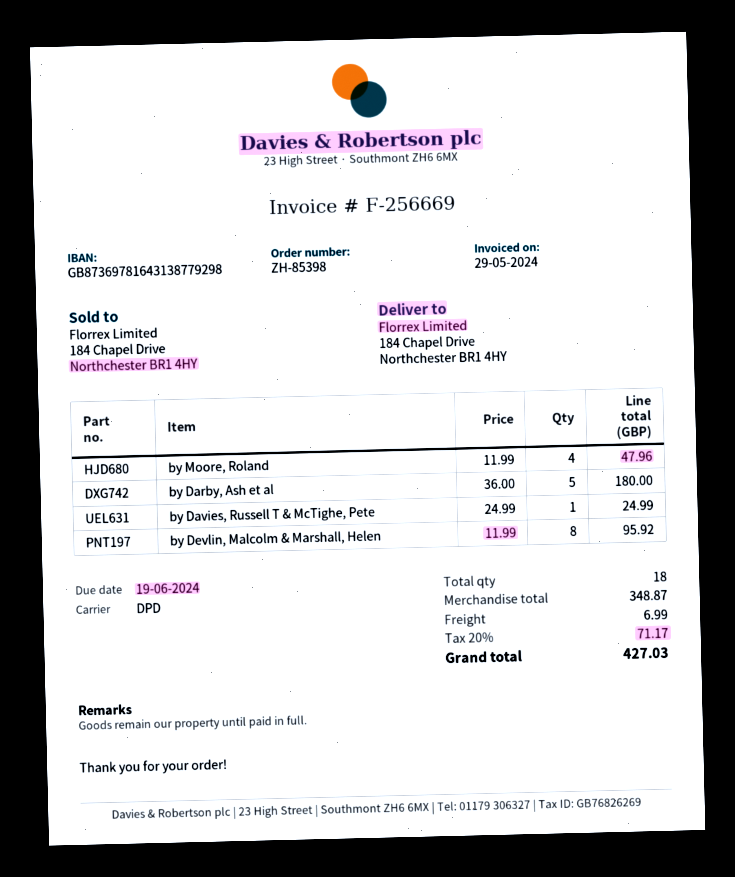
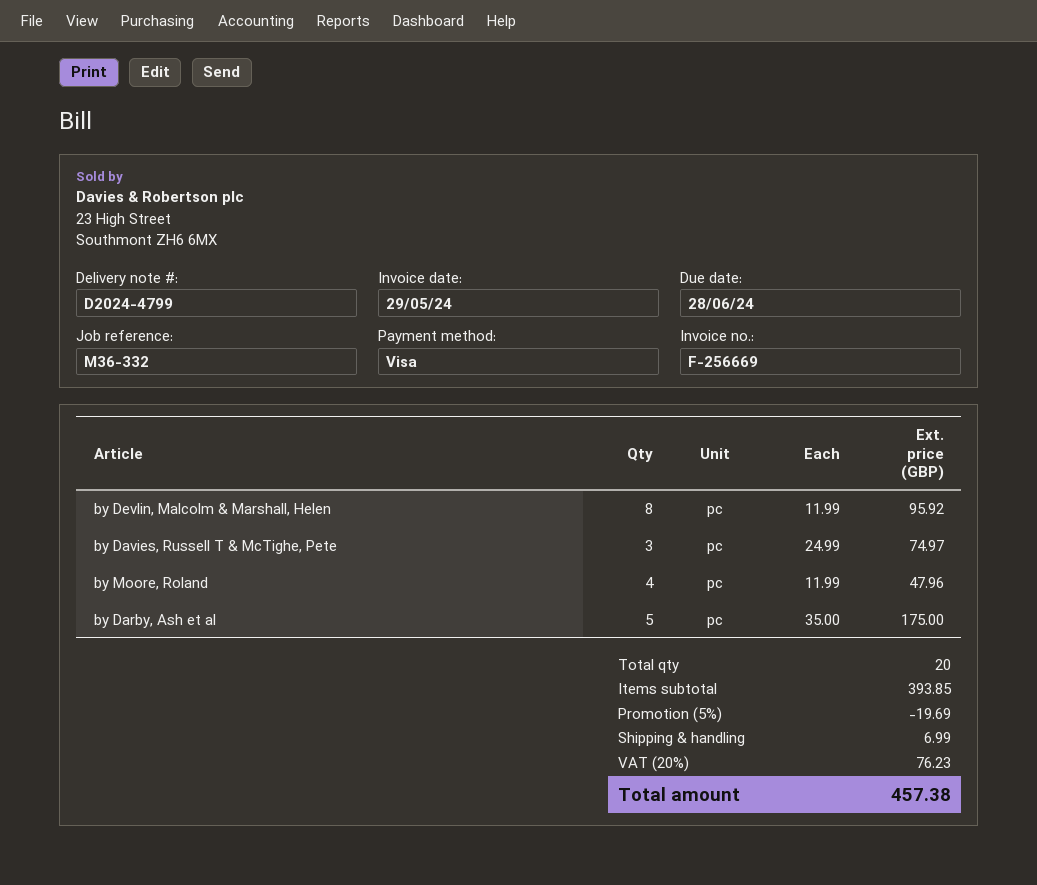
due date: 2024-06-19 -> 2024-06-28
by Darby, Ash et al: 5 x 36.00 = 180.00 -> 5 x 35.00 = 175.00
by Davies, Russell T & McTighe, Pete: 1 x 24.99 = 24.99 -> 3 x 24.99 = 74.97
total quantity: 18 -> 20
subtotal: 348.87 -> 393.85
discount: none -> 5% = 19.69
tax: 20% = 71.17 -> 20% = 76.23
total: 427.03 -> 457.38

